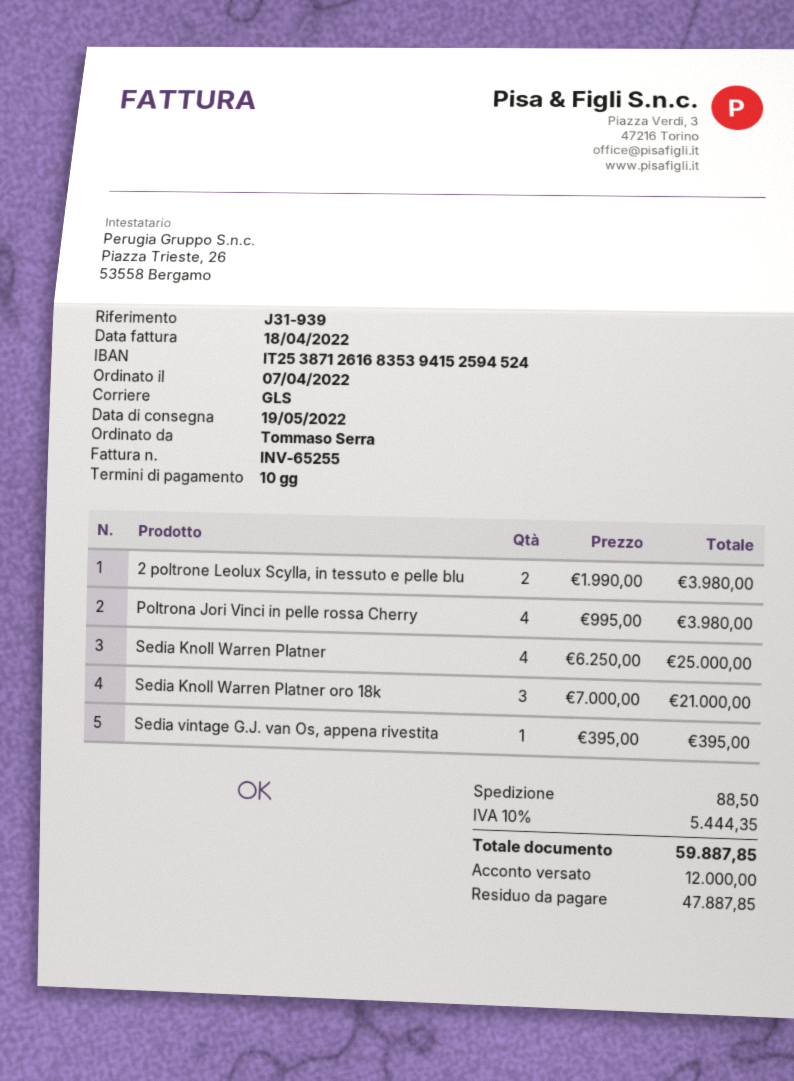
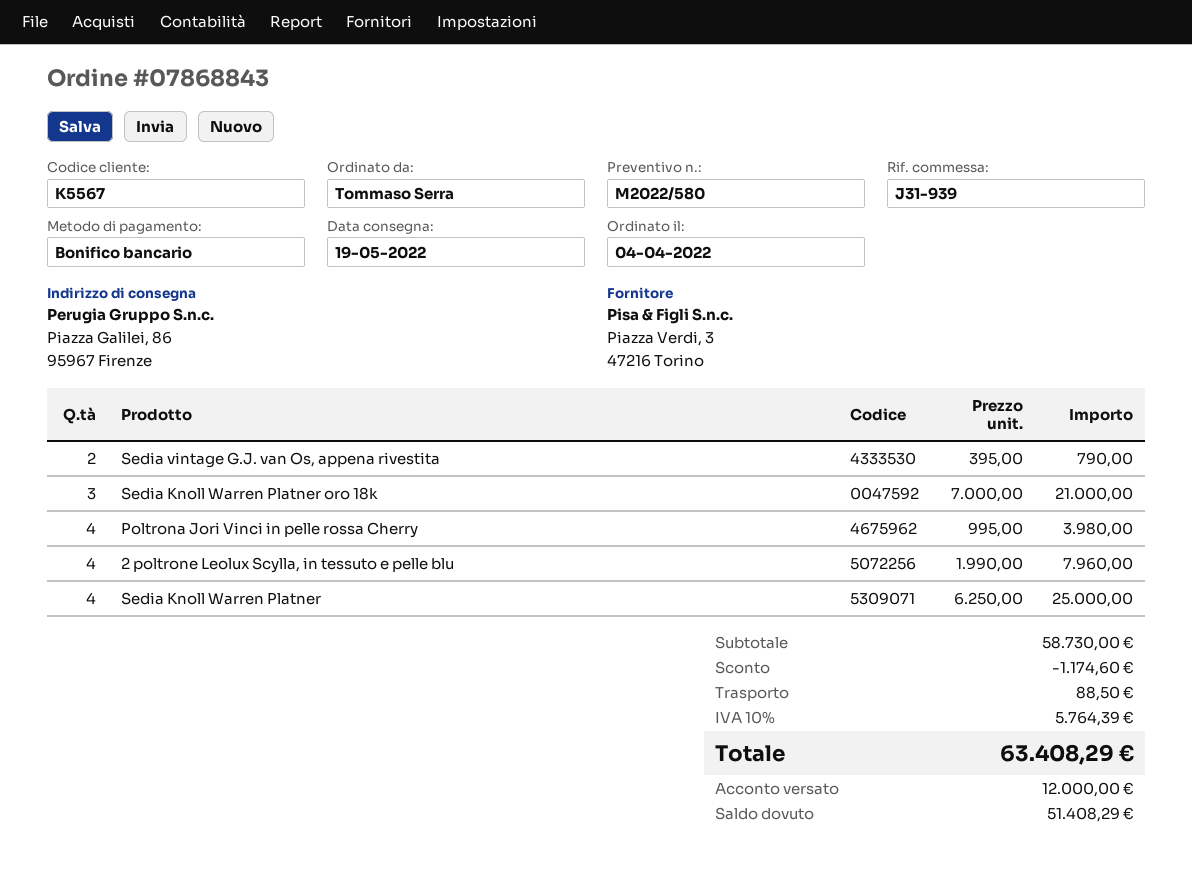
order date: 2022-04-07 -> 2022-04-04
2 poltrone Leolux Scylla, in tessuto e pelle blu: 2 x 1990.00 = 3980.00 -> 4 x 1990.00 = 7960.00
Sedia vintage G.J. van Os, appena rivestita: 1 x 395.00 = 395.00 -> 2 x 395.00 = 790.00
discount: none -> 1174.60
tax: 10% = 5444.35 -> 10% = 5764.39
total: 59887.85 -> 63408.29
balance: 47887.85 -> 51408.29

